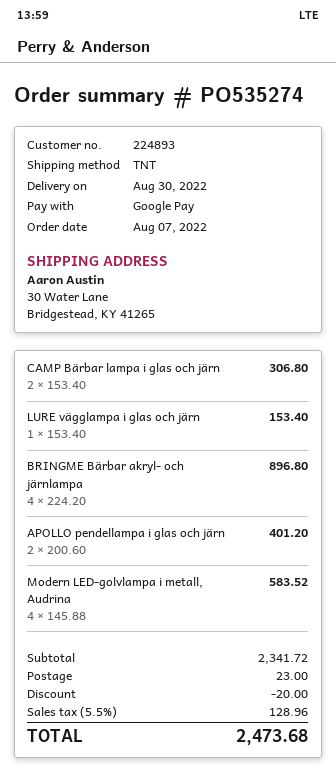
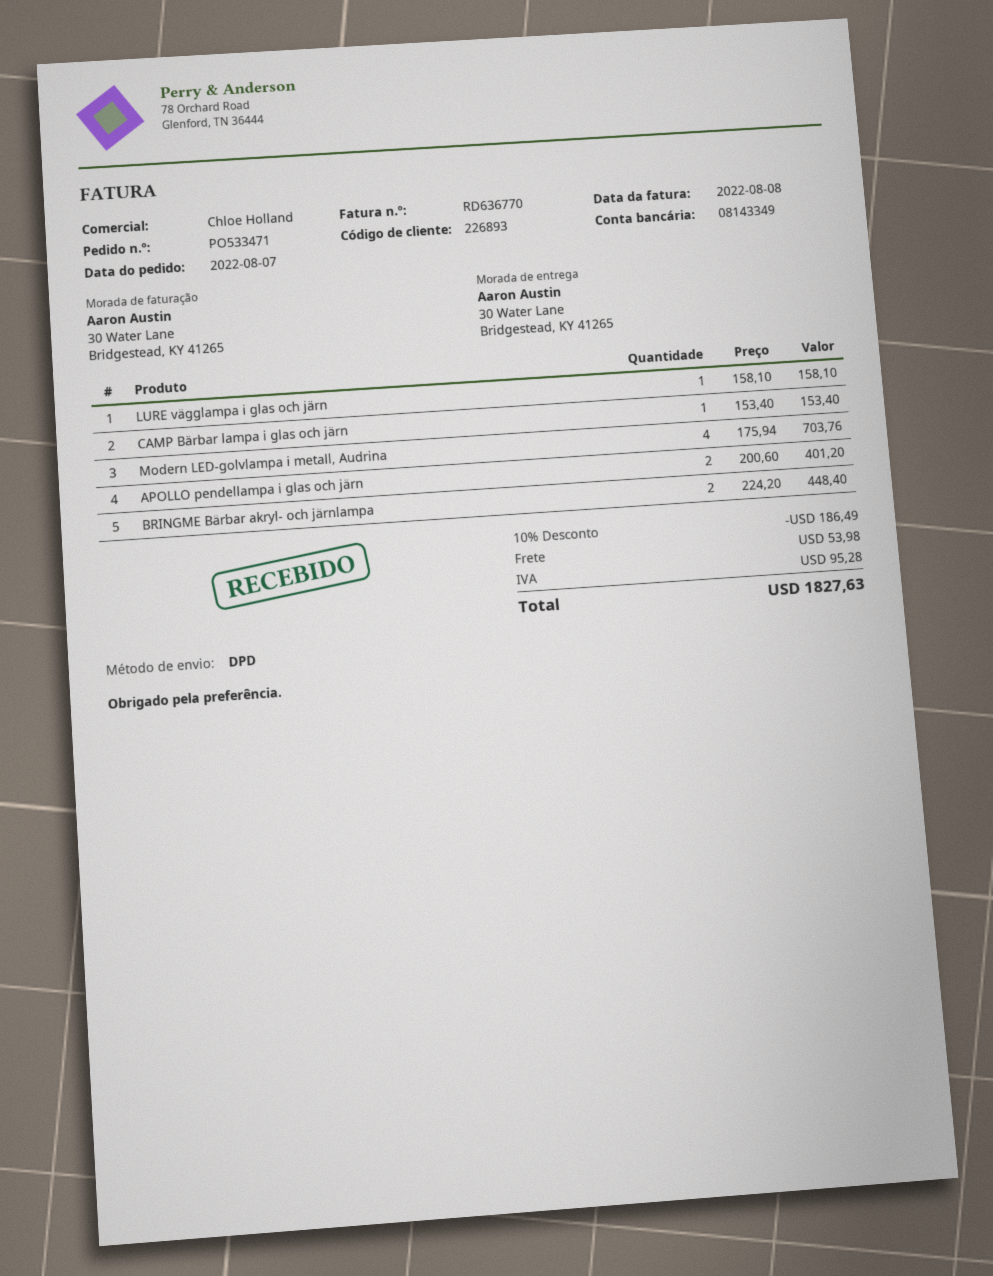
order number: PO535274 -> PO533471
customer number: 224893 -> 226893
shipping method: TNT -> DPD
CAMP Bärbar lampa i glas och järn: 2 x 153.40 = 306.80 -> 1 x 153.40 = 153.40
LURE vägglampa i glas och järn: 1 x 153.40 = 153.40 -> 1 x 158.10 = 158.10
BRINGME Bärbar akryl- och järnlampa: 4 x 224.20 = 896.80 -> 2 x 224.20 = 448.40
Modern LED-golvlampa i metall, Audrina: 4 x 145.88 = 583.52 -> 4 x 175.94 = 703.76
discount: 20.00 -> 186.49
shipping: 23.00 -> 53.98
tax: 128.96 -> 95.28
total: 2473.68 -> 1827.63

